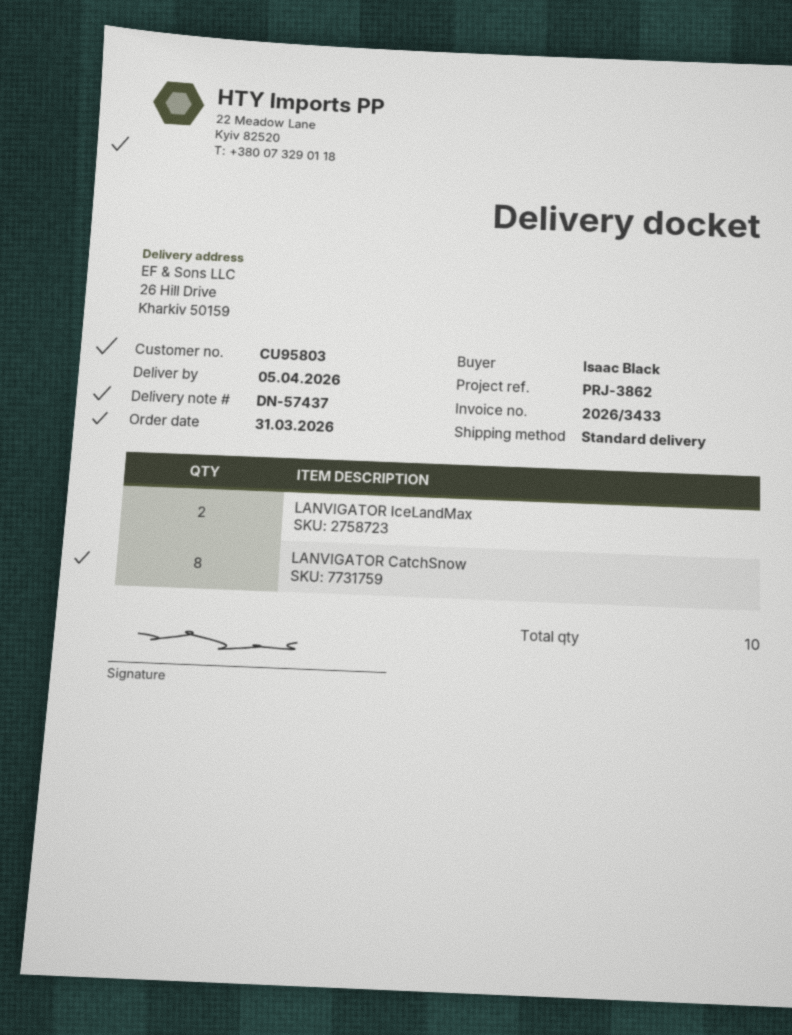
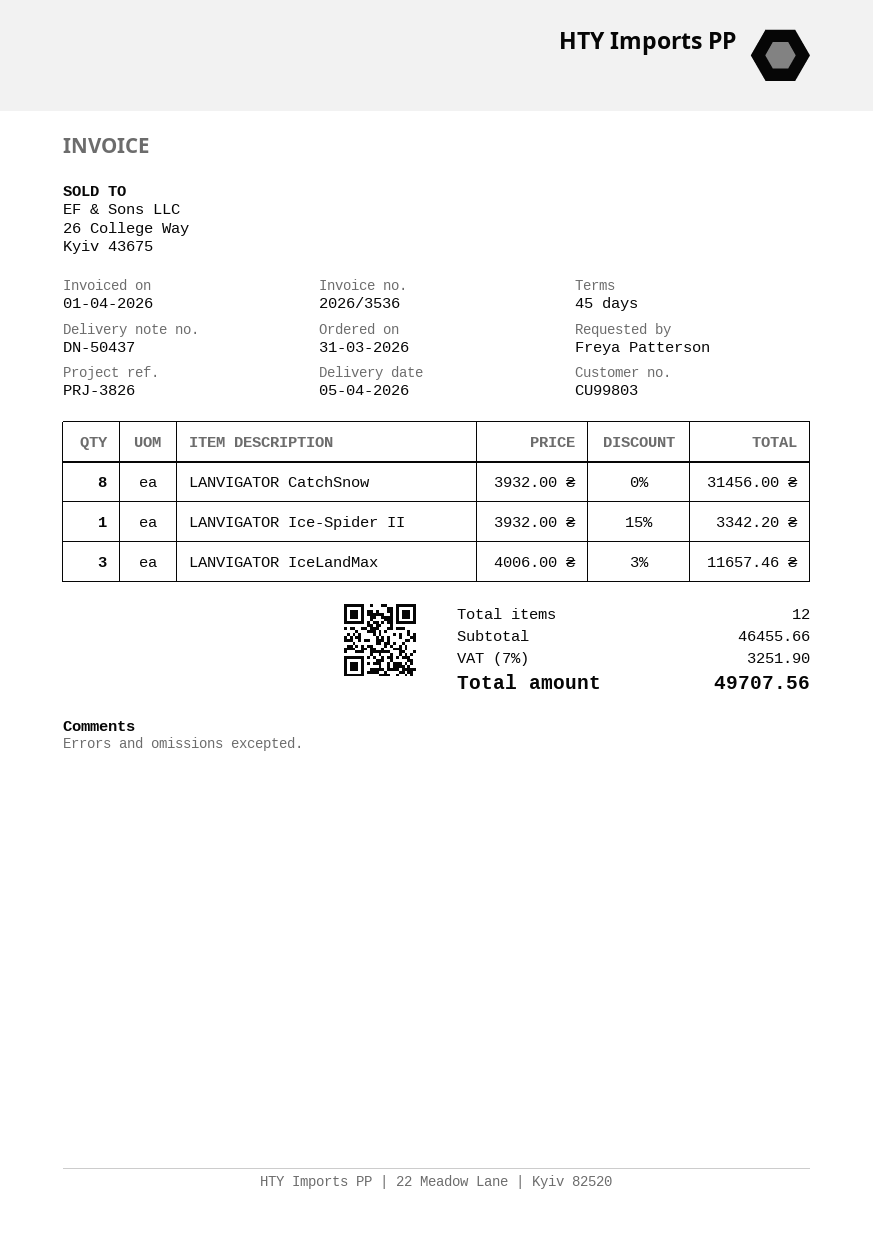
delivery note number: DN-57437 -> DN-50437
invoice number: 2026/3433 -> 2026/3536
customer number: CU95803 -> CU99803
reference: PRJ-3862 -> PRJ-3826
ordered by: Isaac Black -> Freya Patterson
LANVIGATOR IceLandMax: 2 -> 3
LANVIGATOR Ice-Spider II: none -> 1
total quantity: 10 -> 12

